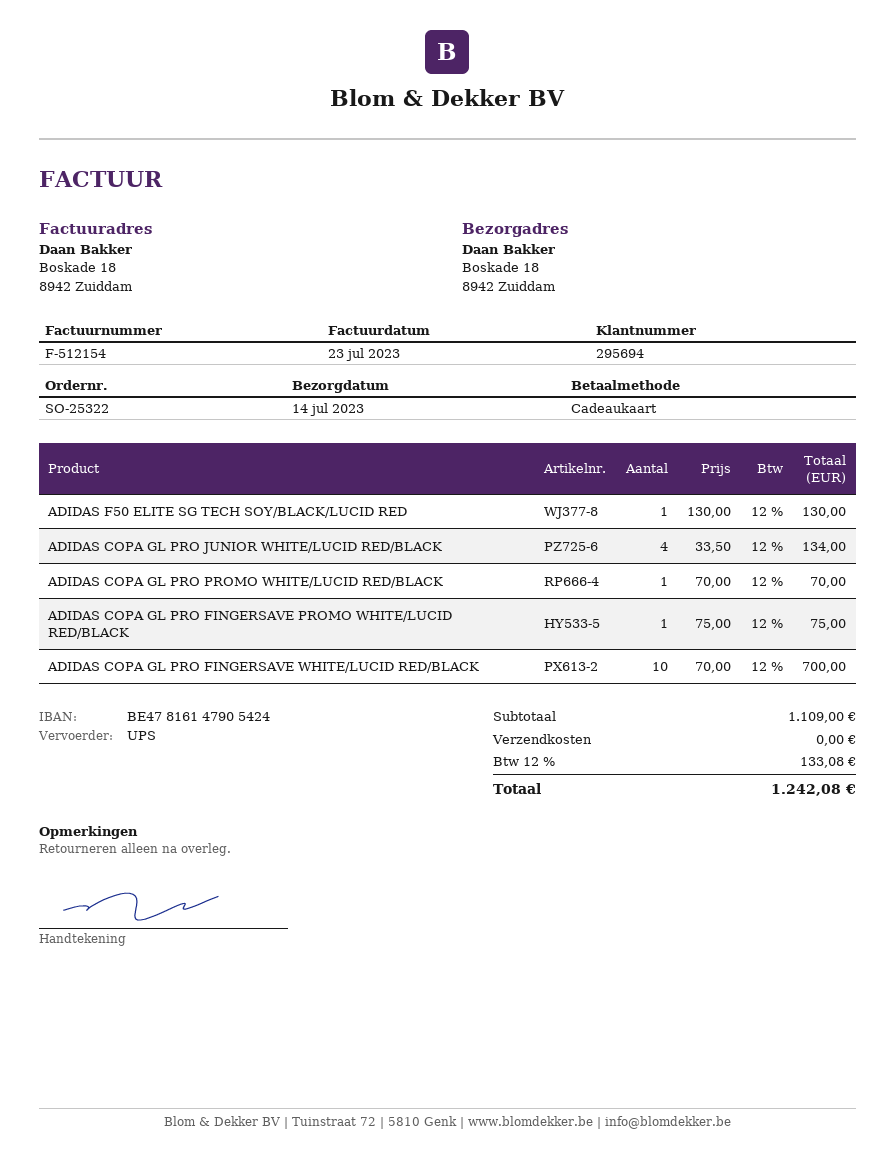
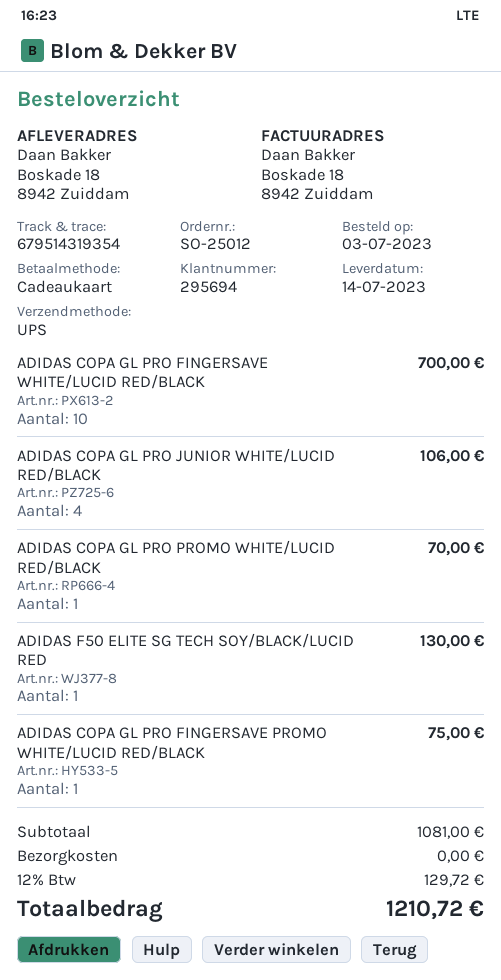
order number: SO-25322 -> SO-25012
ADIDAS COPA GL PRO JUNIOR WHITE/LUCID RED/BLACK: 4 for 134.00 -> 4 for 106.00
subtotal: 1109.00 -> 1081.00
tax: 12% = 133.08 -> 12% = 129.72
total: 1242.08 -> 1210.72

